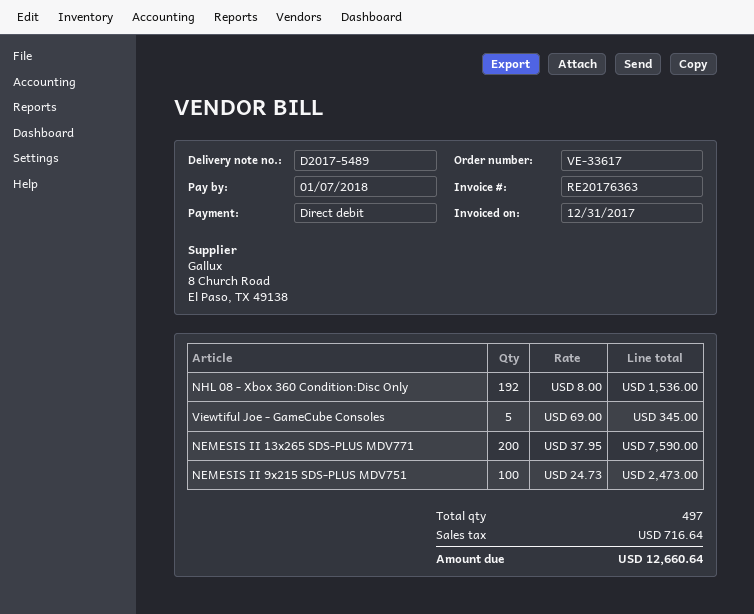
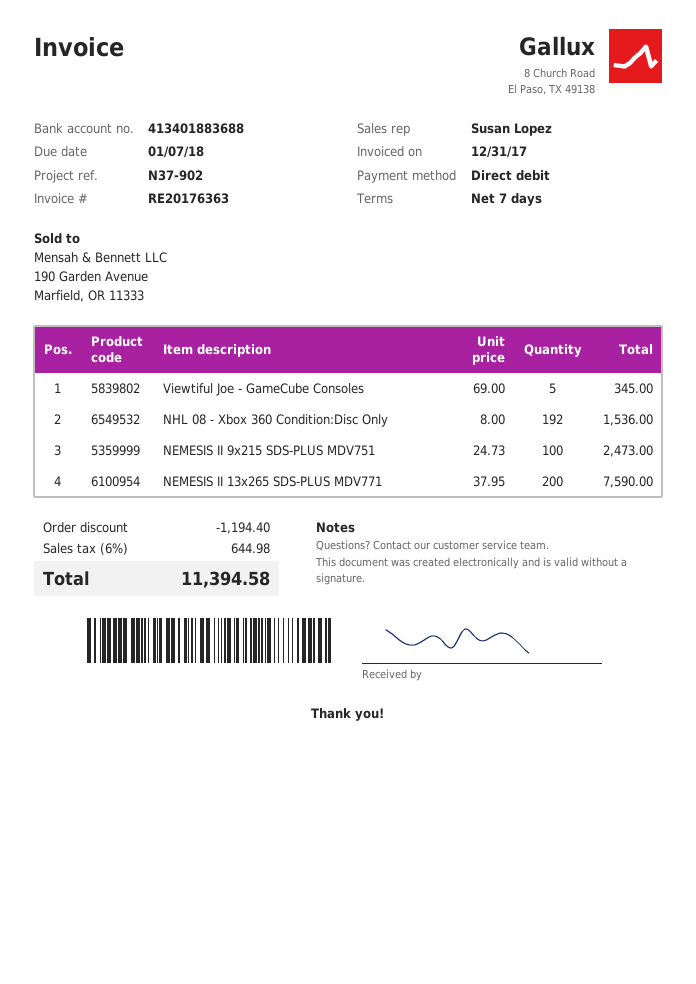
discount: none -> 1194.40
tax: 716.64 -> 644.98
total: 12660.64 -> 11394.58

